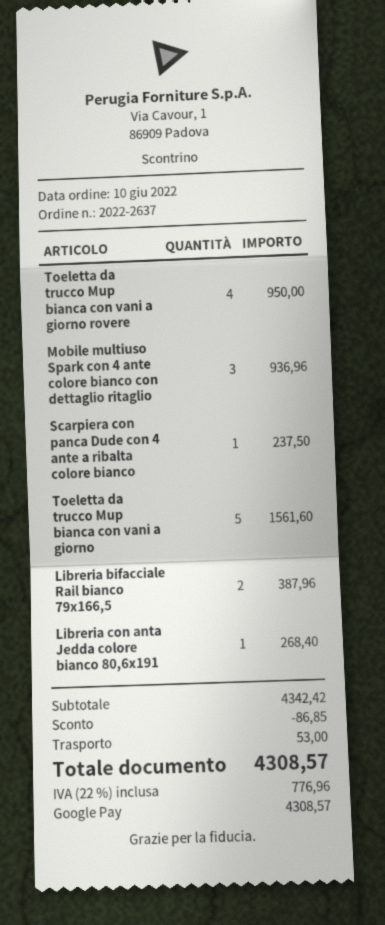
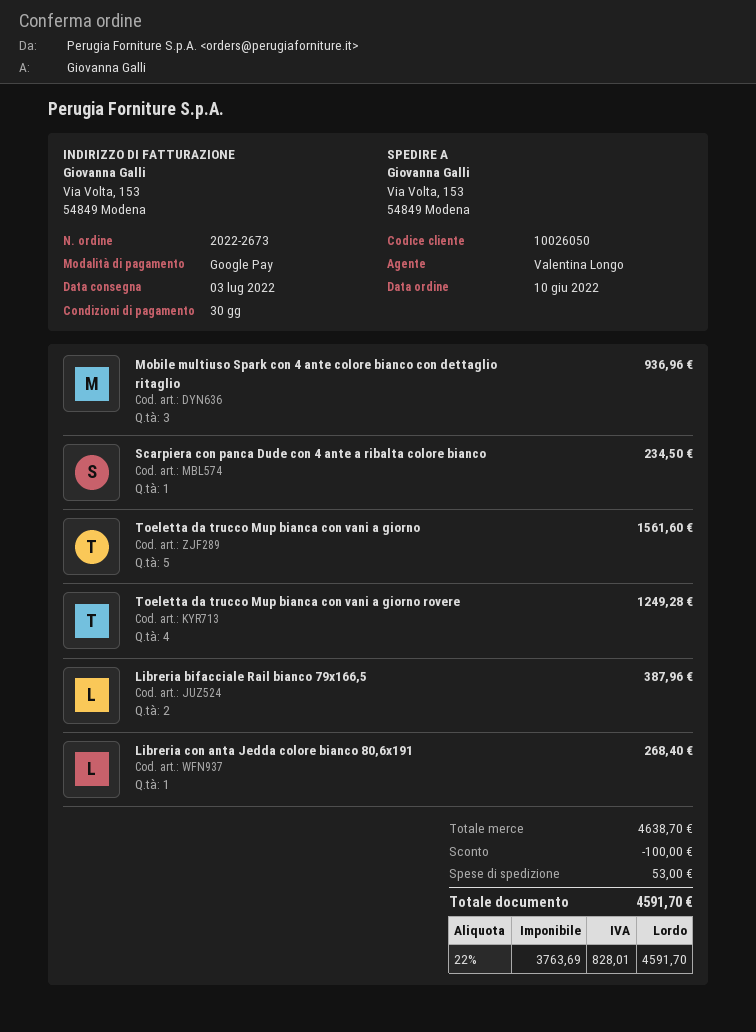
order number: 2022-2637 -> 2022-2673
Toeletta da trucco Mup bianca con vani a giorno rovere: 4 for 950.00 -> 4 for 1249.28
Scarpiera con panca Dude con 4 ante a ribalta colore bianco: 1 for 237.50 -> 1 for 234.50
subtotal: 4342.42 -> 4638.70
discount: 86.85 -> 100.00
tax: 22% = 776.96 -> 22% = 828.01
total: 4308.57 -> 4591.70

